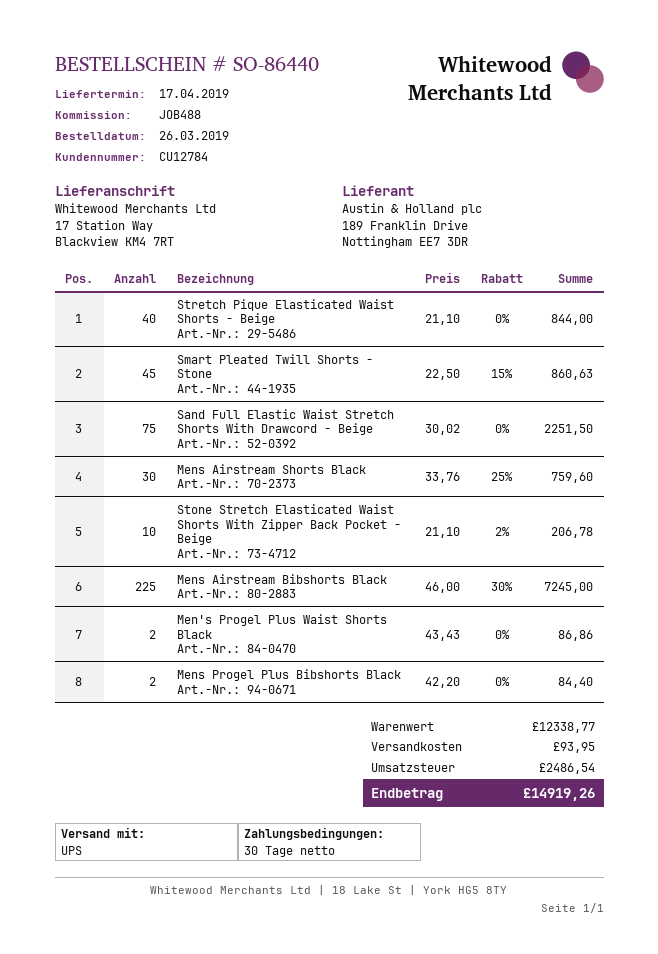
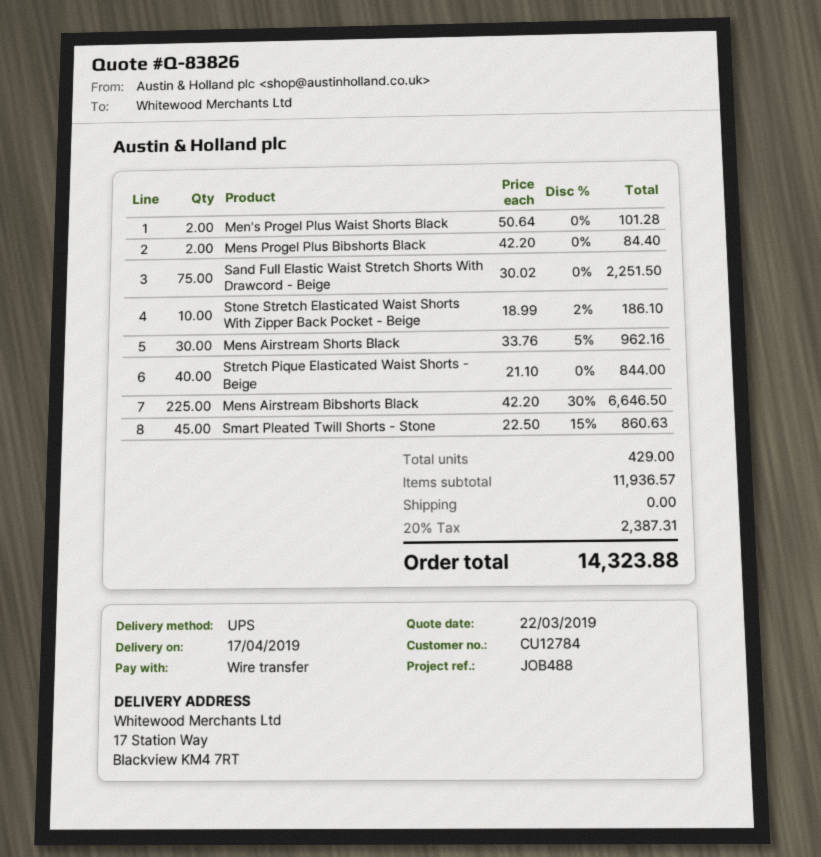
Mens Airstream Shorts Black: 30 x 33.76 - 25% = 759.60 -> 30 x 33.76 - 5% = 962.16
Stone Stretch Elasticated Waist Shorts With Zipper Back Pocket - Beige: 10 x 21.10 - 2% = 206.78 -> 10 x 18.99 - 2% = 186.10
Mens Airstream Bibshorts Black: 225 x 46.00 - 30% = 7245.00 -> 225 x 42.20 - 30% = 6646.50
Men's Progel Plus Waist Shorts Black: 2 x 43.43 = 86.86 -> 2 x 50.64 = 101.28
subtotal: 12338.77 -> 11936.57
shipping: 93.95 -> 0.00
tax: 2486.54 -> 2387.31
total: 14919.26 -> 14323.88

